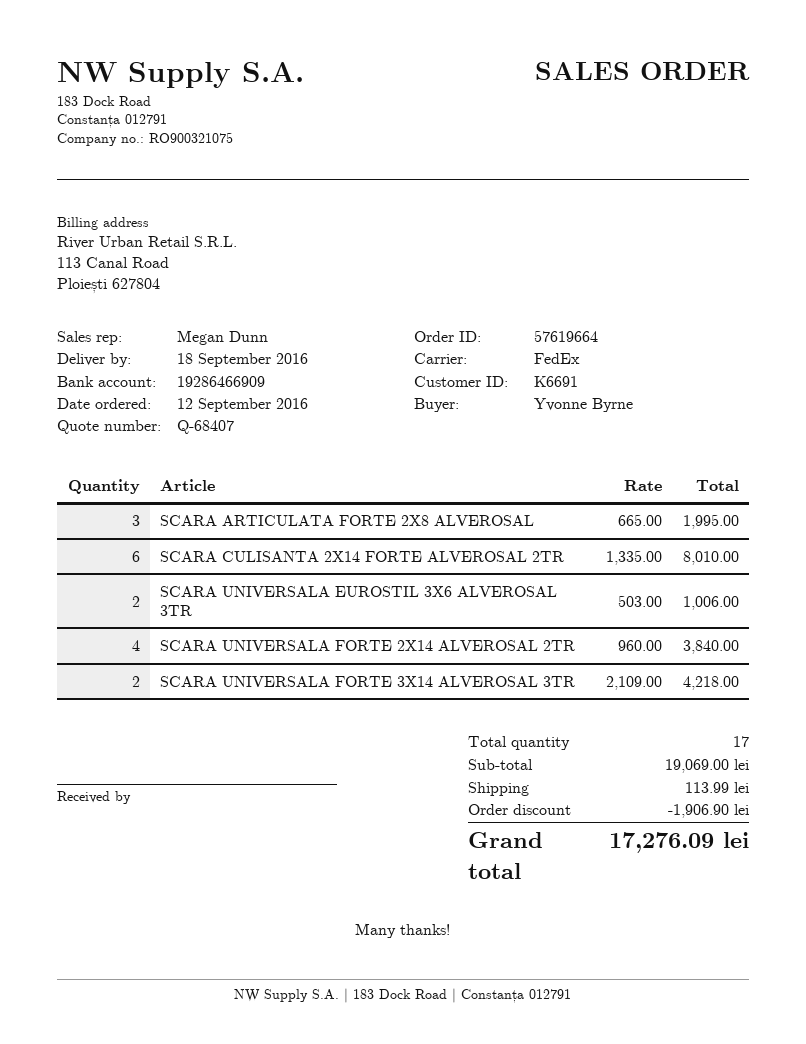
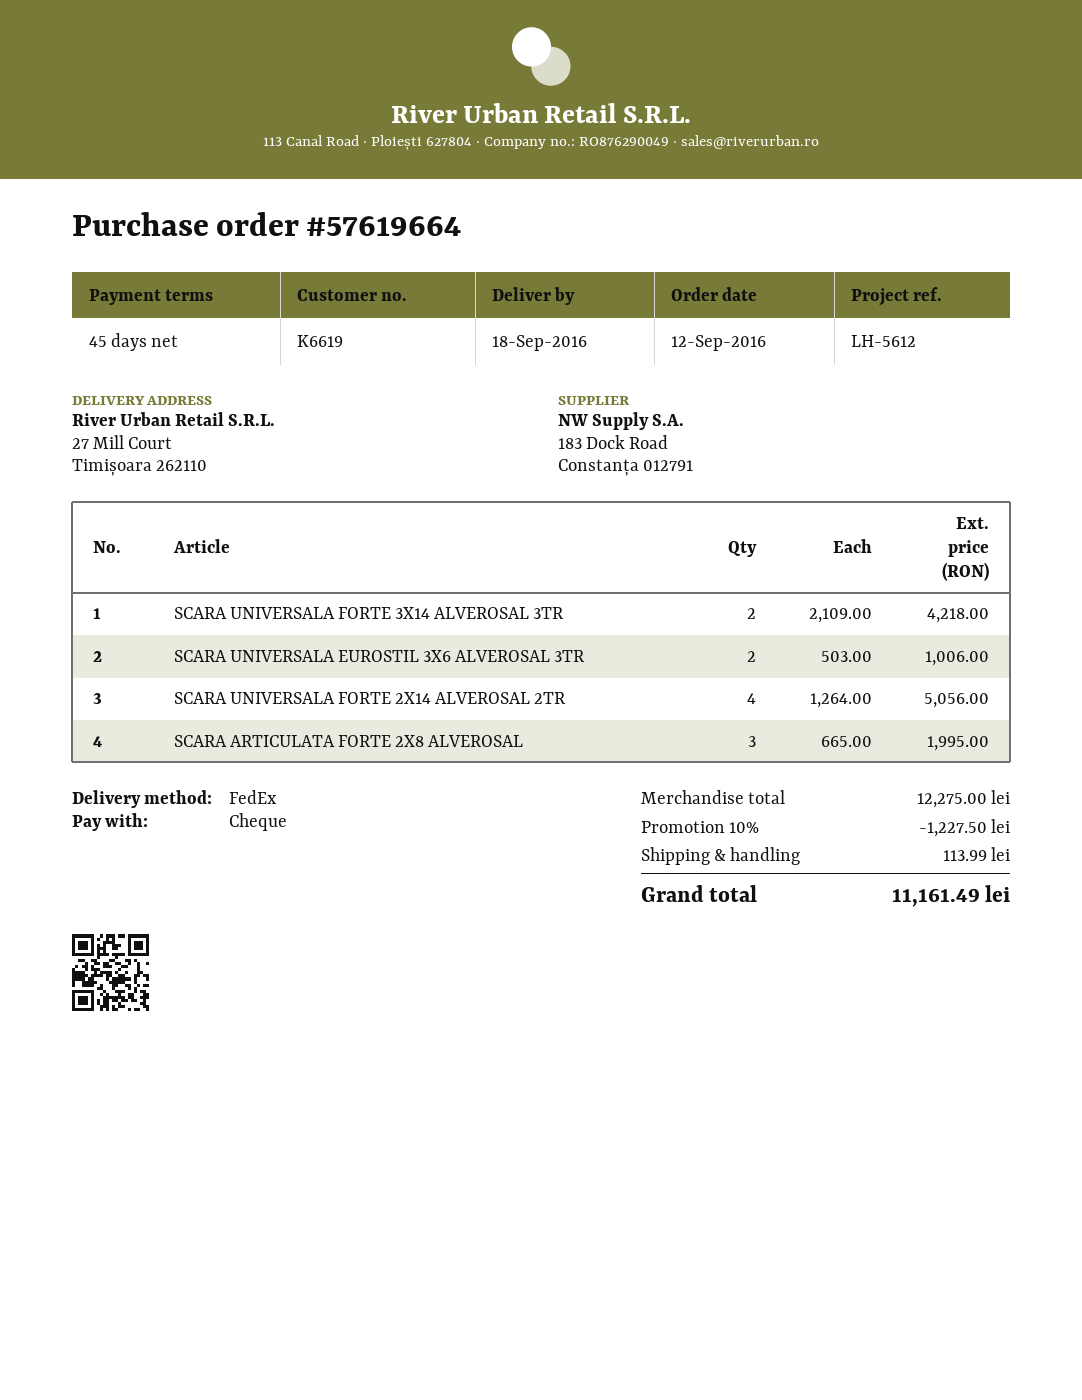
customer number: K6691 -> K6619
SCARA CULISANTA 2X14 FORTE ALVEROSAL 2TR: 6 x 1335.00 = 8010.00 -> none
SCARA UNIVERSALA FORTE 2X14 ALVEROSAL 2TR: 4 x 960.00 = 3840.00 -> 4 x 1264.00 = 5056.00
subtotal: 19069.00 -> 12275.00
discount: 1906.90 -> 1227.50
total: 17276.09 -> 11161.49

